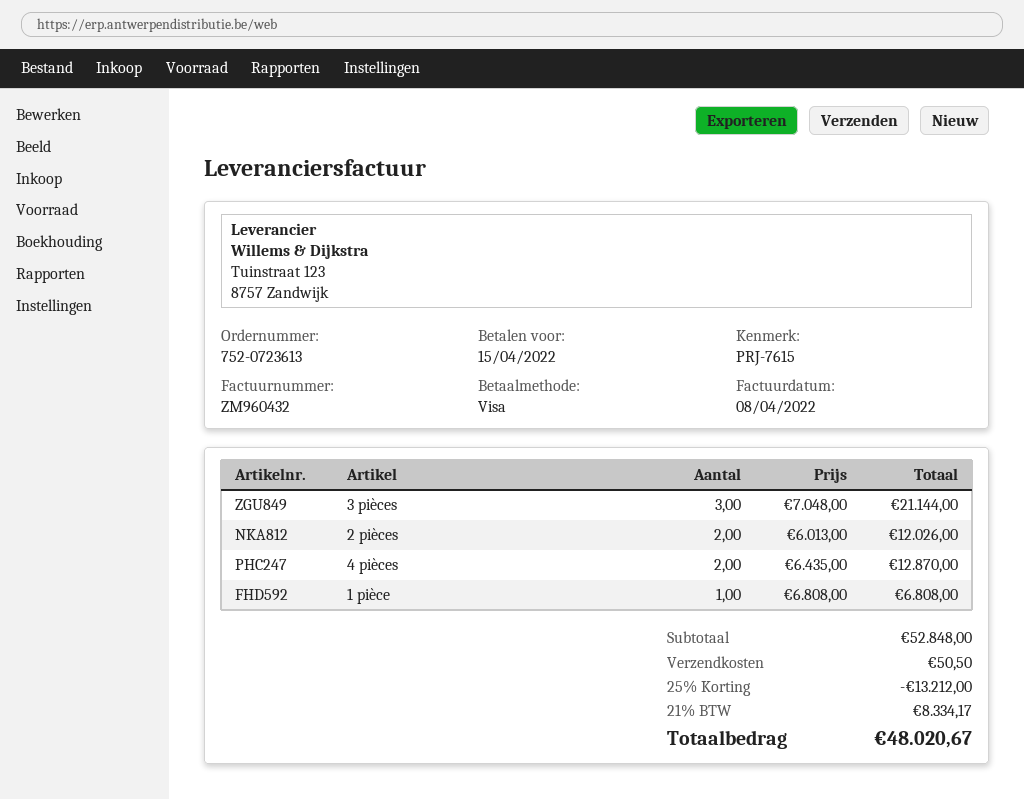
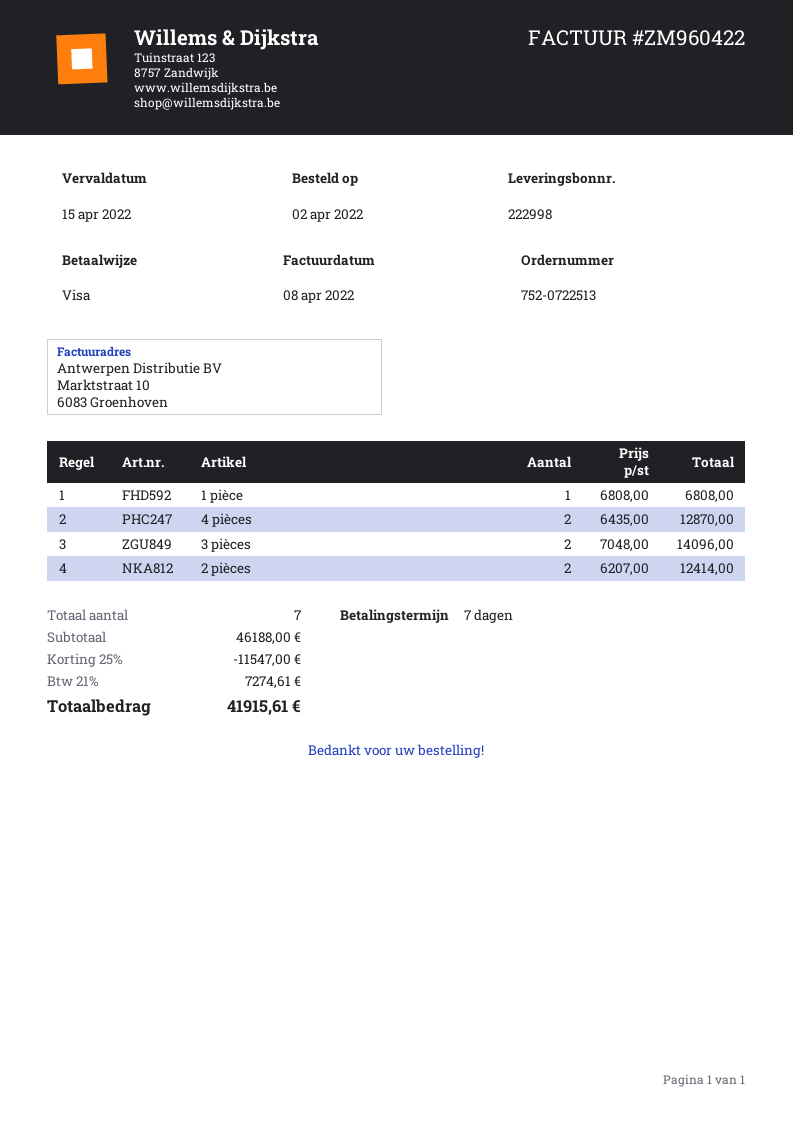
order number: 752-0723613 -> 752-0722513
invoice number: ZM960432 -> ZM960422
3 pièces: 3 x 7048.00 = 21144.00 -> 2 x 7048.00 = 14096.00
2 pièces: 2 x 6013.00 = 12026.00 -> 2 x 6207.00 = 12414.00
subtotal: 52848.00 -> 46188.00
discount: 25% = 13212.00 -> 25% = 11547.00
shipping: 50.50 -> none
tax: 21% = 8334.17 -> 21% = 7274.61
total: 48020.67 -> 41915.61

